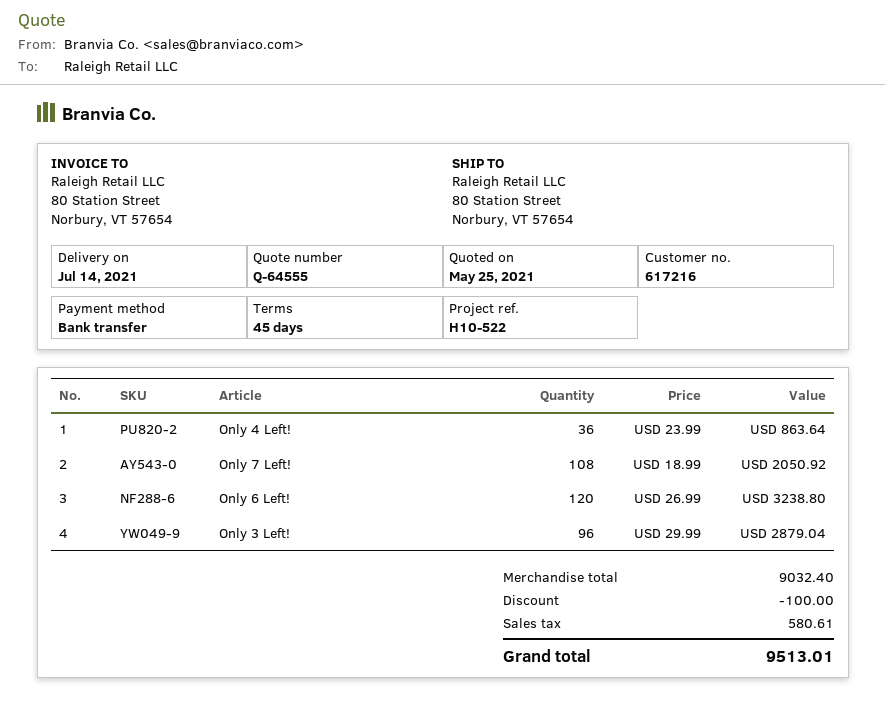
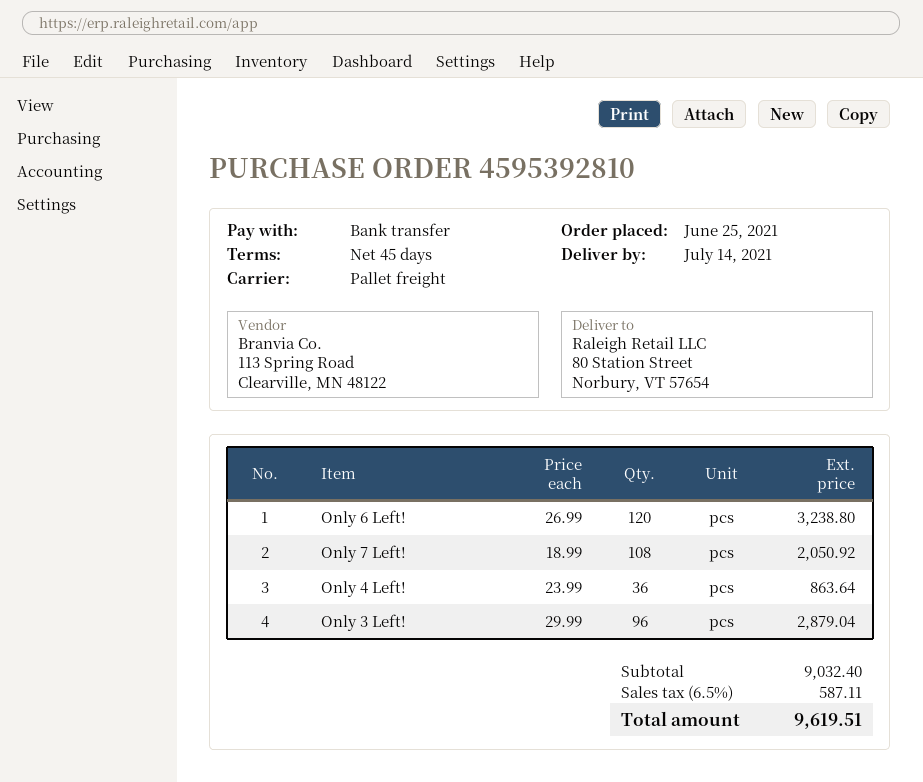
discount: 100.00 -> none
tax: 580.61 -> 587.11
total: 9513.01 -> 9619.51

